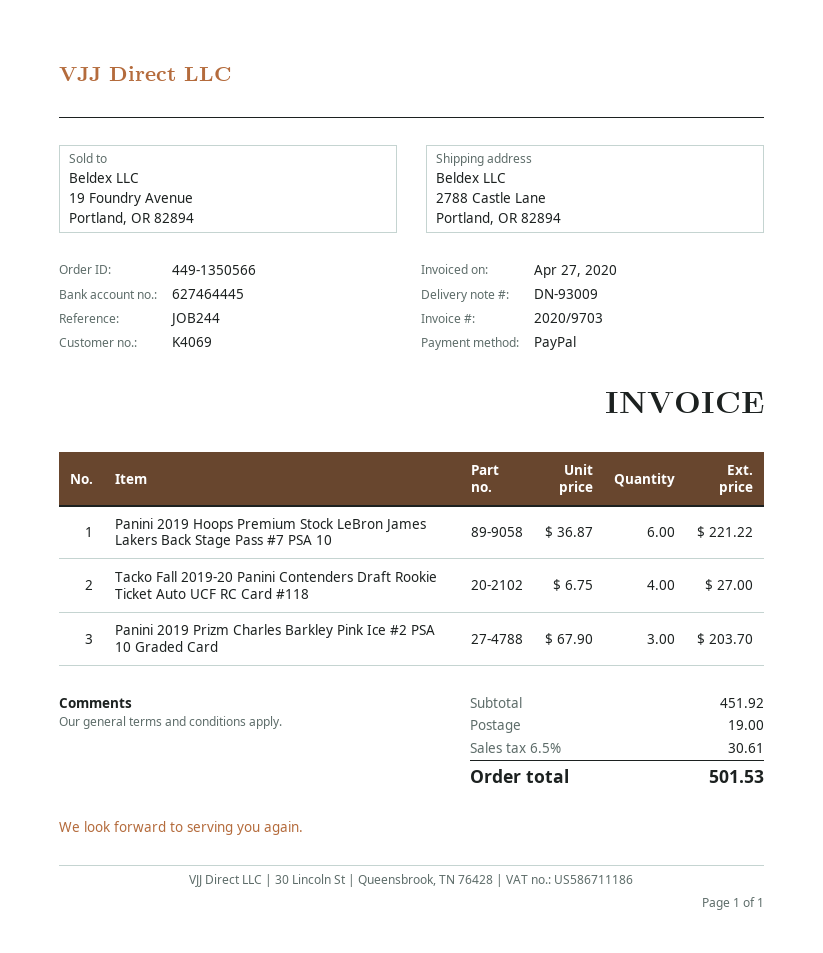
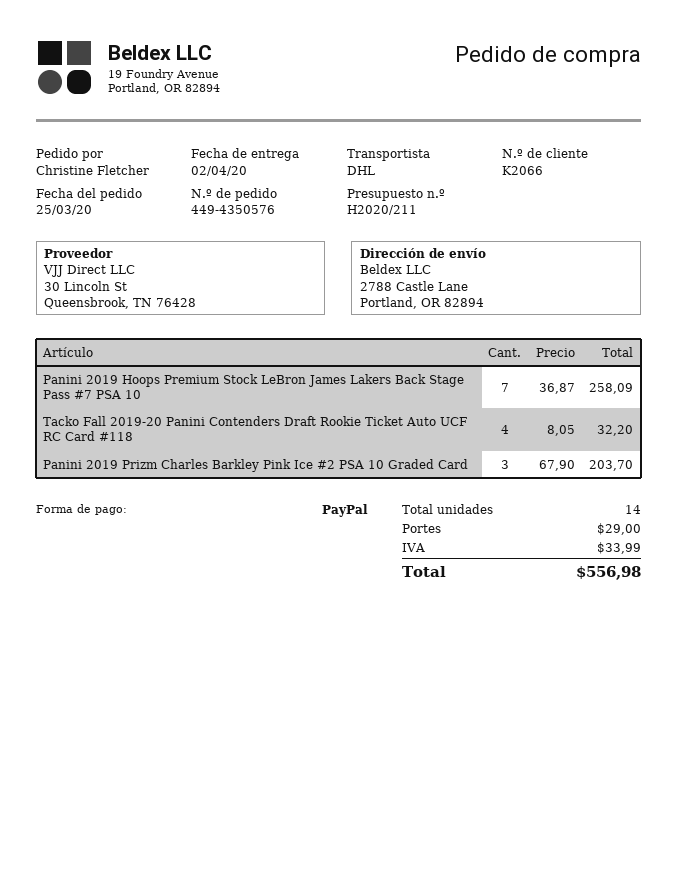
order number: 449-1350566 -> 449-4350576
customer number: K4069 -> K2066
Panini 2019 Hoops Premium Stock LeBron James Lakers Back Stage Pass #7 PSA 10: 6 x 36.87 = 221.22 -> 7 x 36.87 = 258.09
Tacko Fall 2019-20 Panini Contenders Draft Rookie Ticket Auto UCF RC Card #118: 4 x 6.75 = 27.00 -> 4 x 8.05 = 32.20
shipping: 19.00 -> 29.00
tax: 30.61 -> 33.99
total: 501.53 -> 556.98

